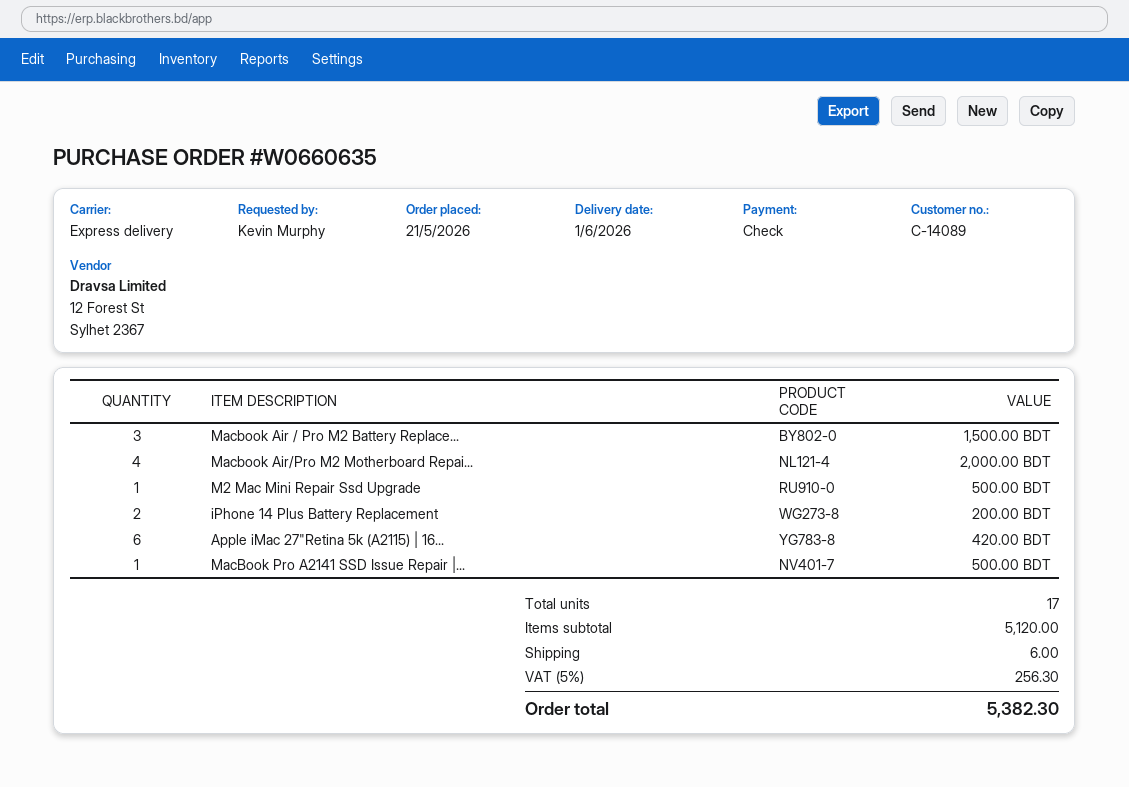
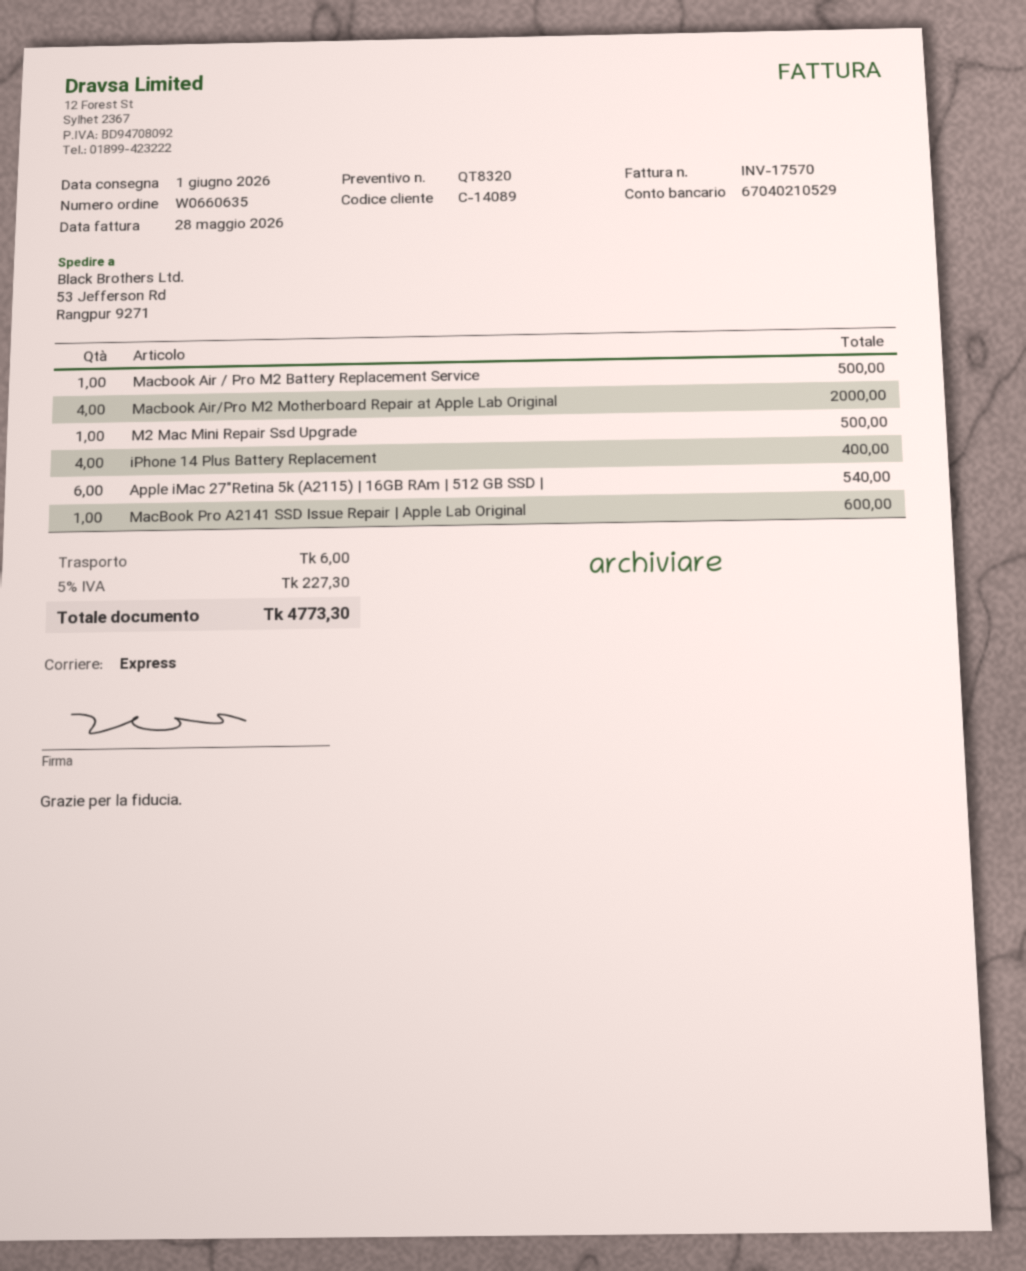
Macbook Air / Pro M2 Battery Replace...: 3 for 1500.00 -> 1 for 500.00
iPhone 14 Plus Battery Replacement: 2 for 200.00 -> 4 for 400.00
Apple iMac 27"Retina 5k (A2115) | 16...: 6 for 420.00 -> 6 for 540.00
MacBook Pro A2141 SSD Issue Repair |...: 1 for 500.00 -> 1 for 600.00
tax: 5% = 256.30 -> 5% = 227.30
total: 5382.30 -> 4773.30

